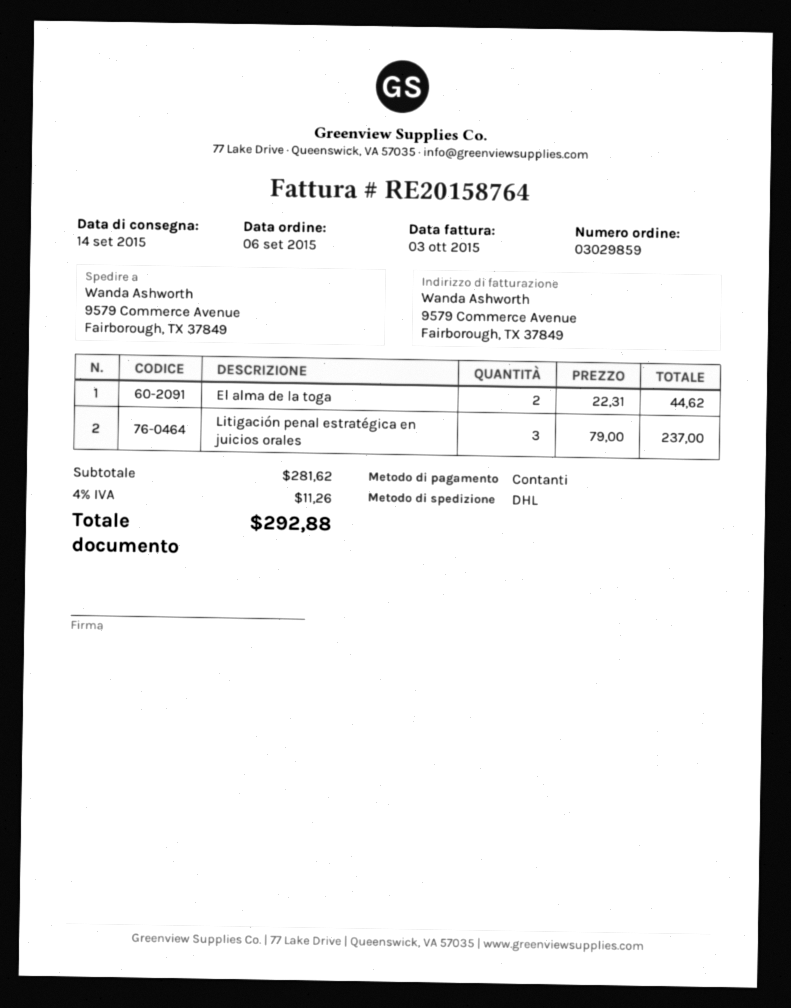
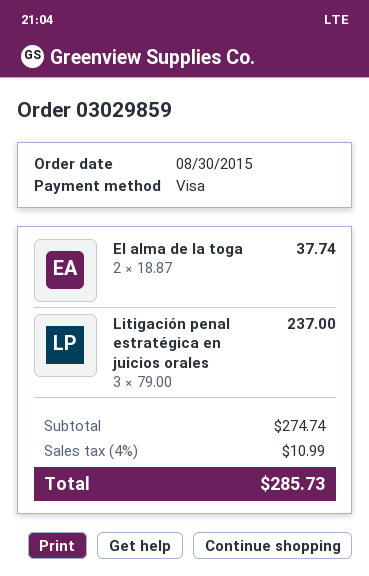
order date: 2015-09-06 -> 2015-08-30
payment method: cash -> Visa
El alma de la toga: 2 x 22.31 = 44.62 -> 2 x 18.87 = 37.74
subtotal: 281.62 -> 274.74
tax: 4% = 11.26 -> 4% = 10.99
total: 292.88 -> 285.73

